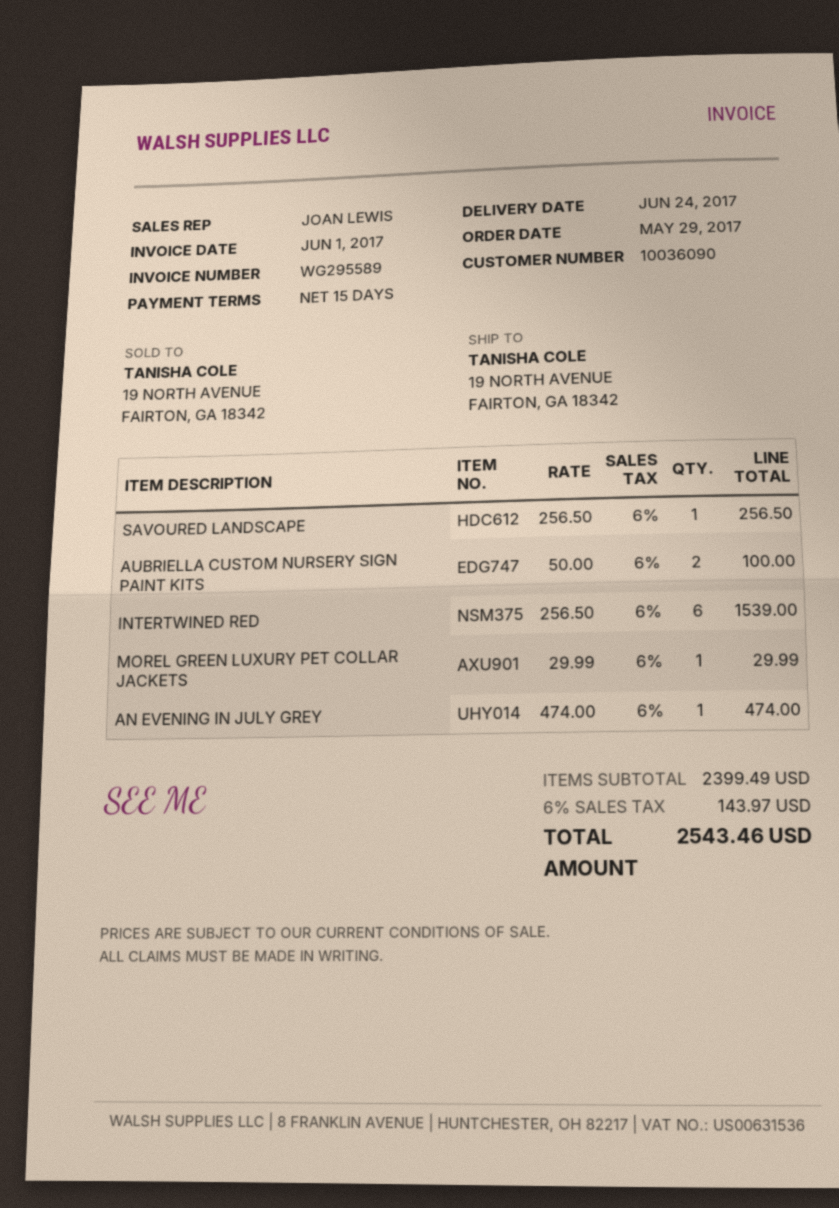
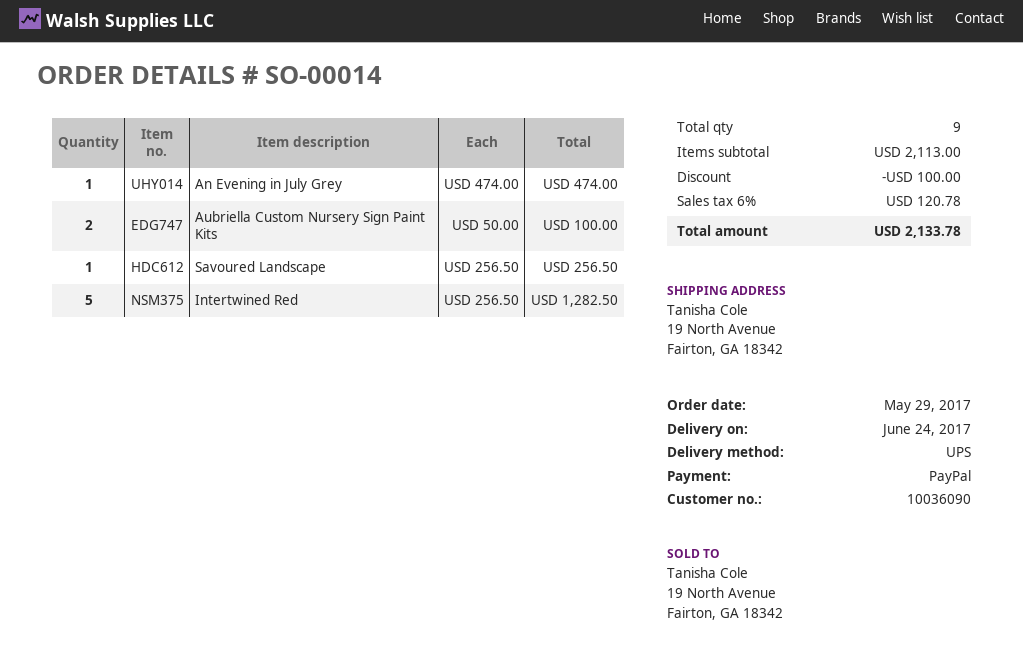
INTERTWINED RED: 6 x 256.50 = 1539.00 -> 5 x 256.50 = 1282.50
MOREL GREEN LUXURY PET COLLAR JACKETS: 1 x 29.99 = 29.99 -> none
subtotal: 2399.49 -> 2113.00
discount: none -> 100.00
tax: 6% = 143.97 -> 6% = 120.78
total: 2543.46 -> 2133.78

